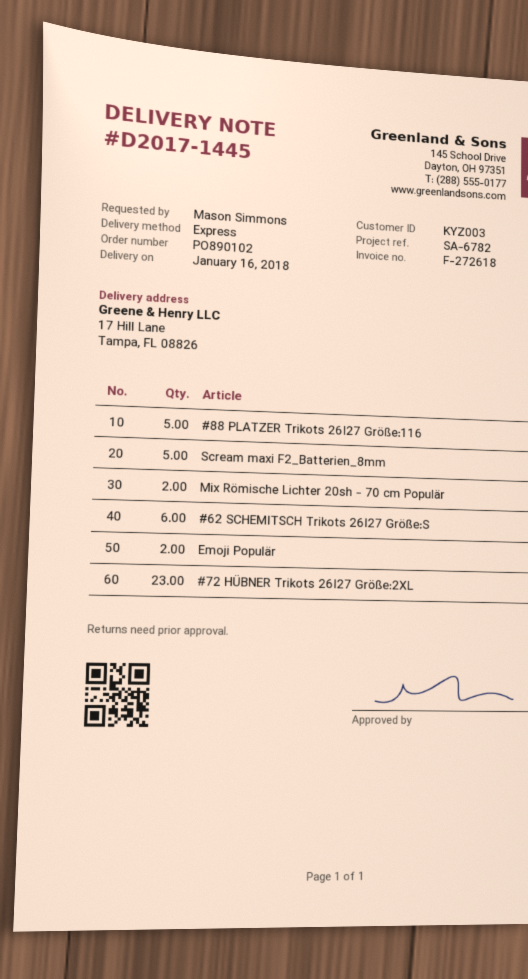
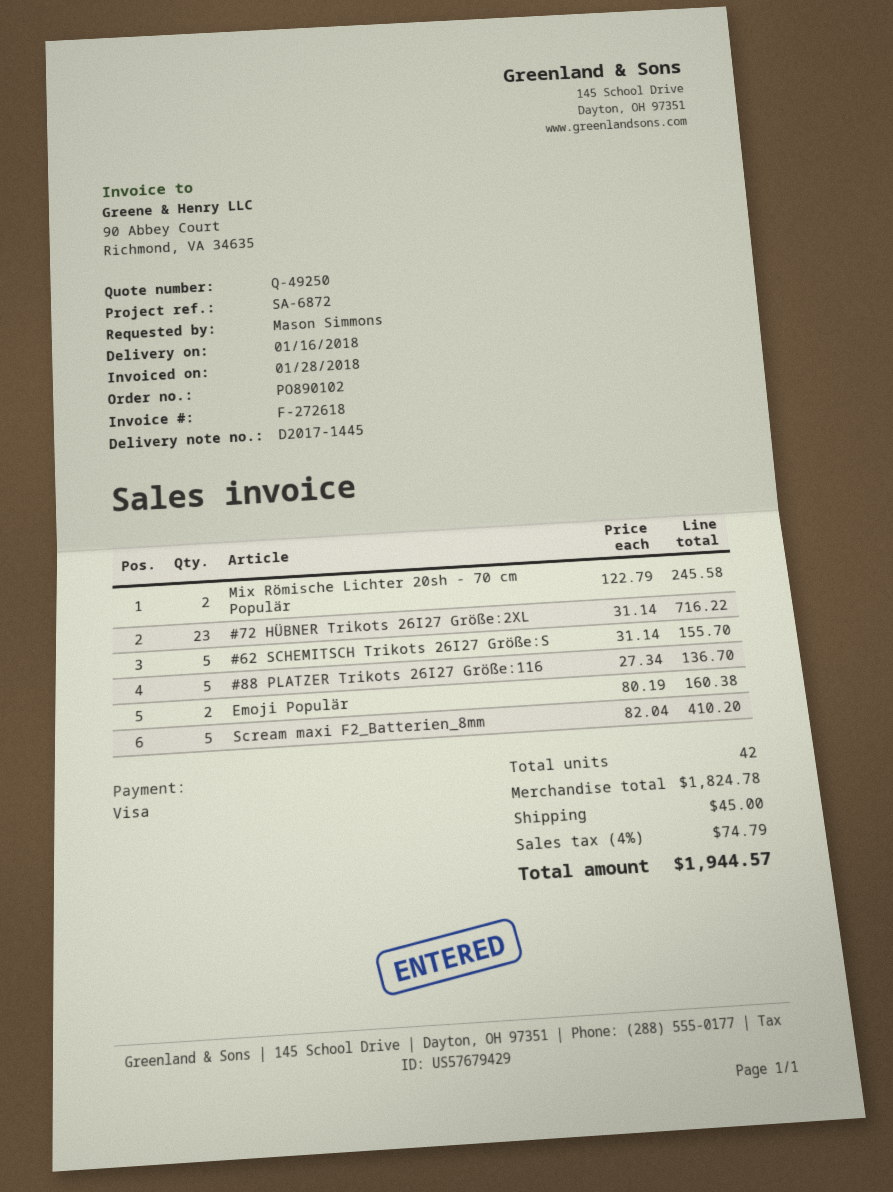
reference: SA-6782 -> SA-6872
#62 SCHEMITSCH Trikots 26I27 Größe:S: 6 -> 5

